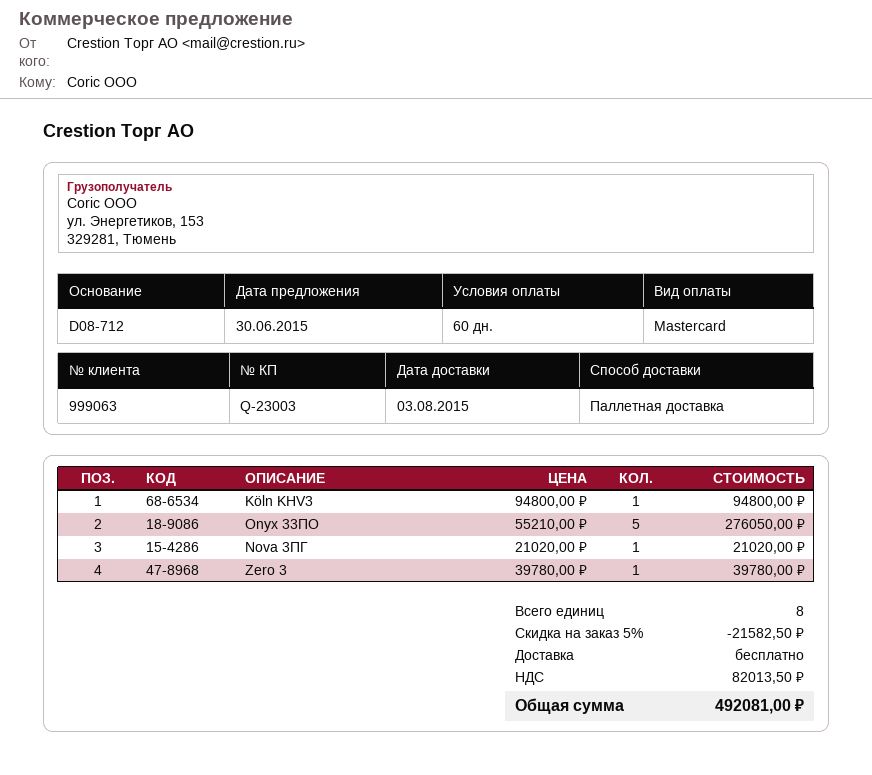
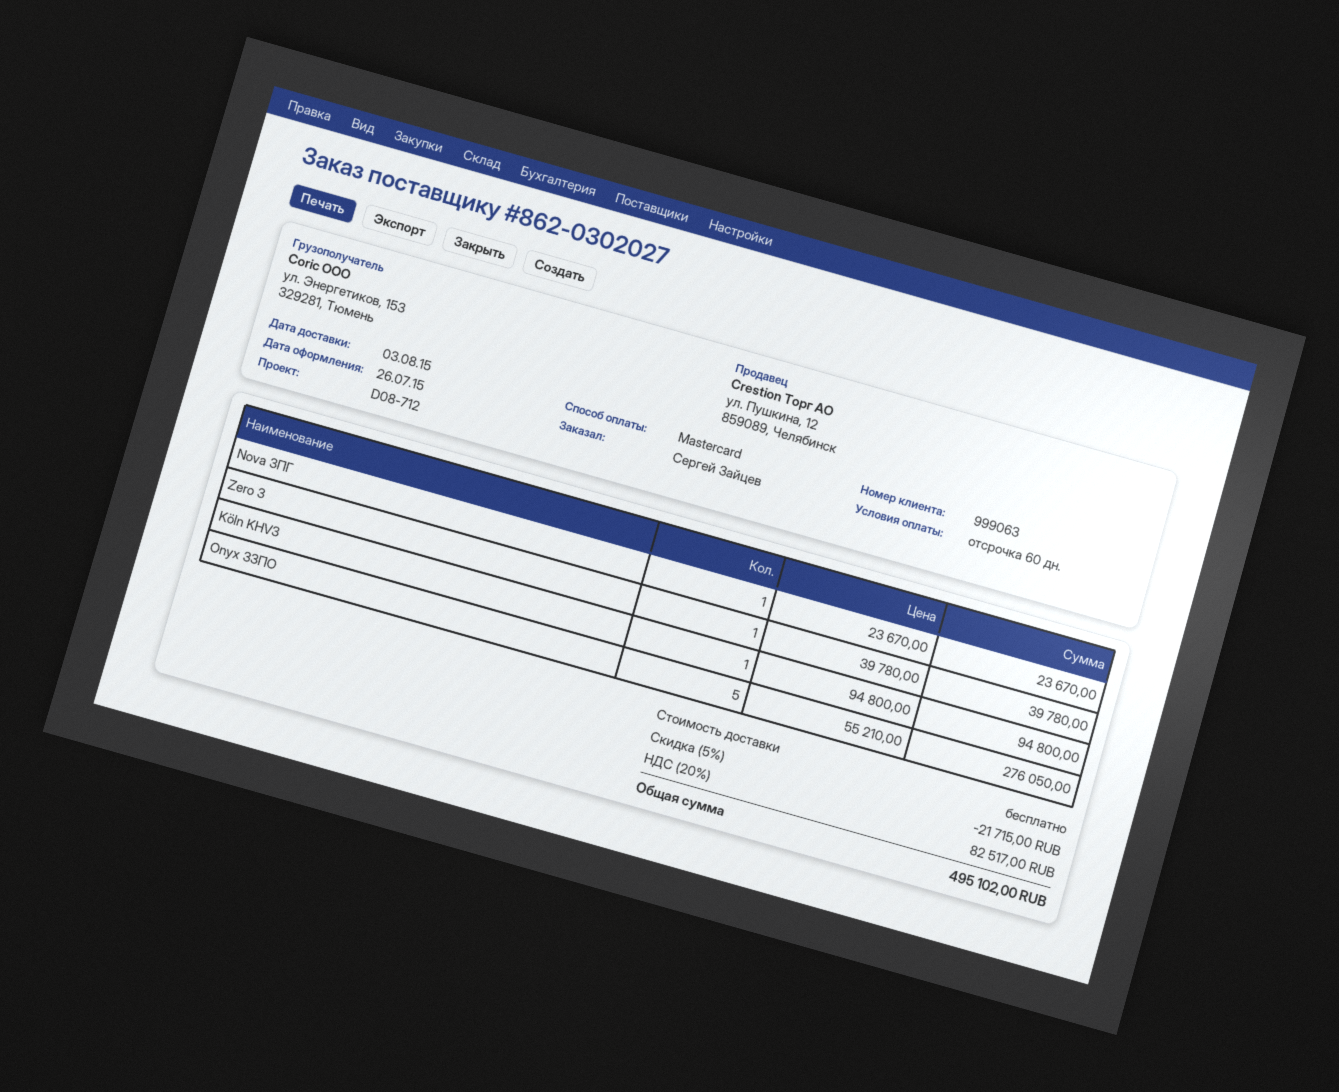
Nova 3ПГ: 1 x 21020.00 = 21020.00 -> 1 x 23670.00 = 23670.00
discount: 5% = 21582.50 -> 5% = 21715.00
tax: 82013.50 -> 82517.00
total: 492081.00 -> 495102.00

